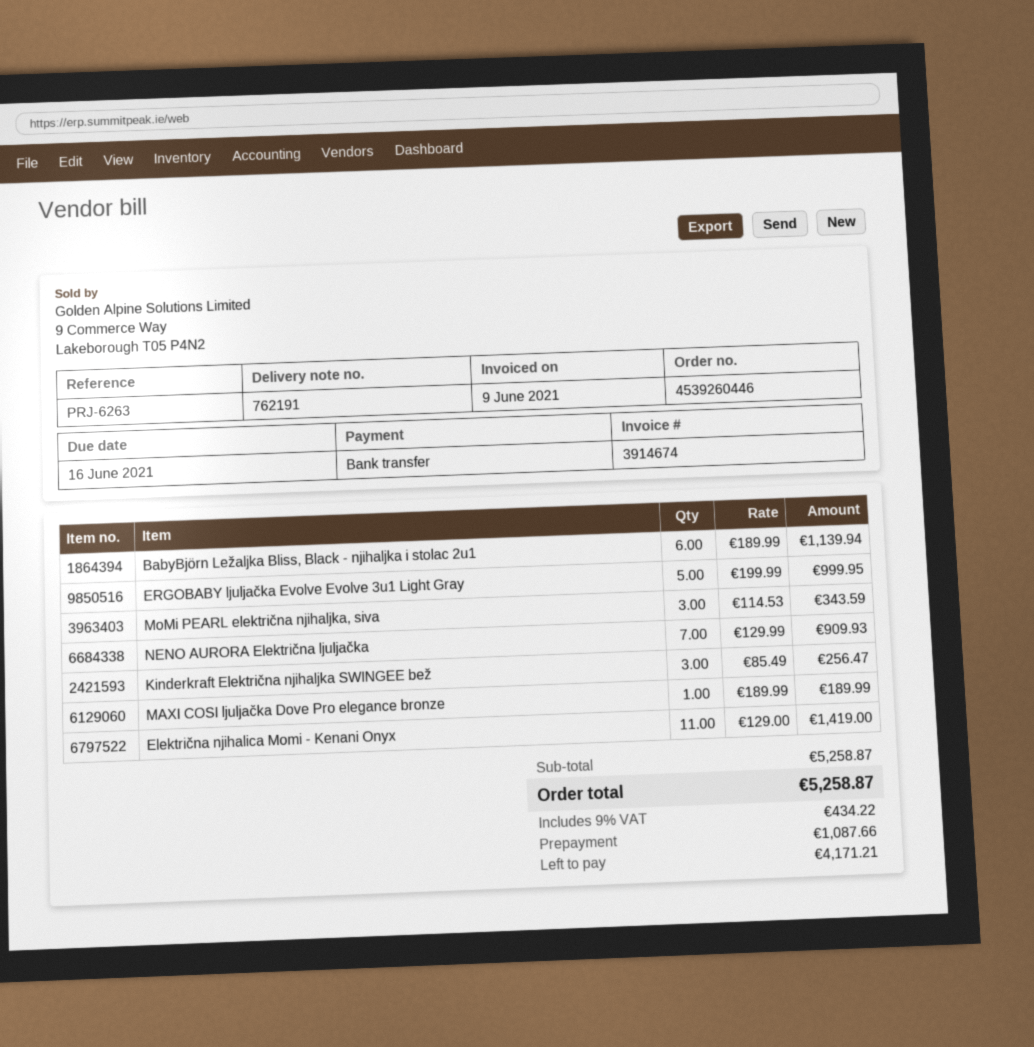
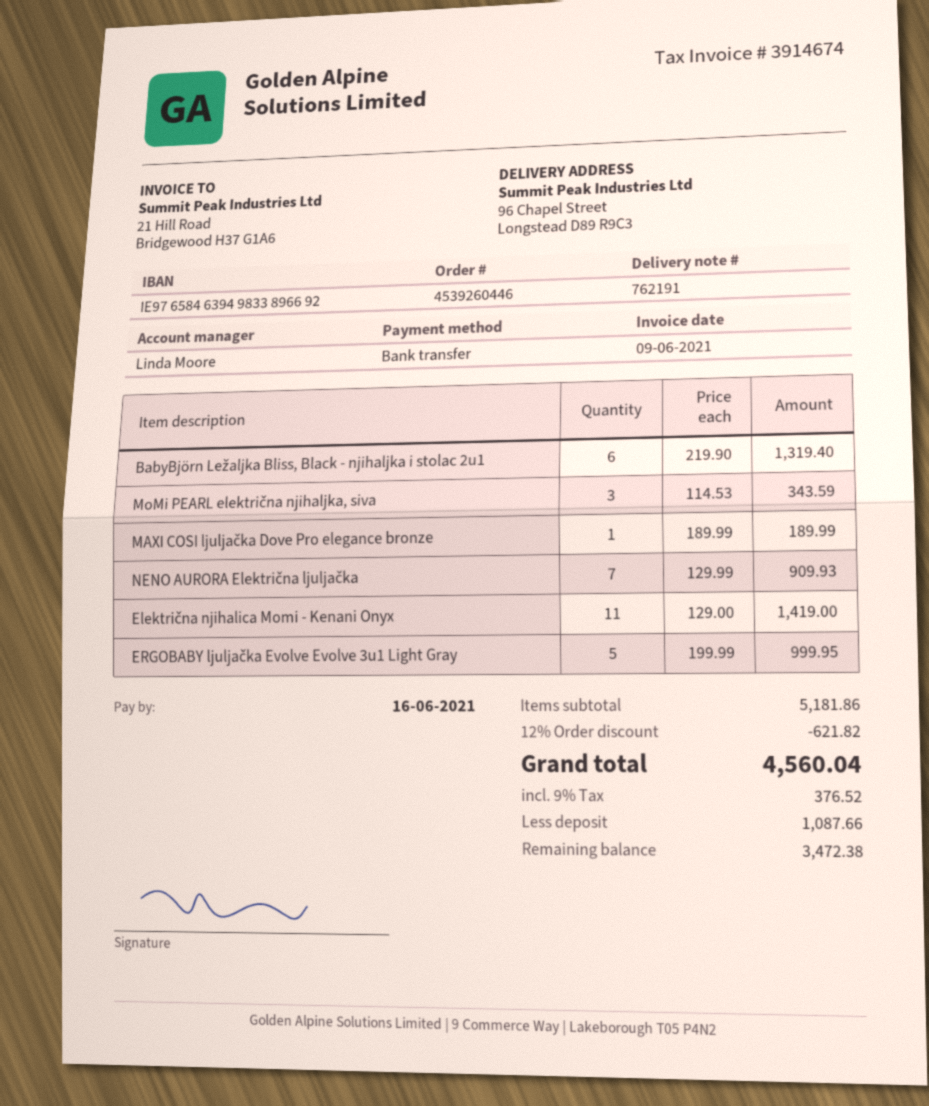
BabyBjörn Ležaljka Bliss, Black - njihaljka i stolac 2u1: 6 x 189.99 = 1139.94 -> 6 x 219.90 = 1319.40
Kinderkraft Električna njihaljka SWINGEE bež: 3 x 85.49 = 256.47 -> none
subtotal: 5258.87 -> 5181.86
discount: none -> 12% = 621.82
tax: 9% = 434.22 -> 9% = 376.52
total: 5258.87 -> 4560.04
balance: 4171.21 -> 3472.38

